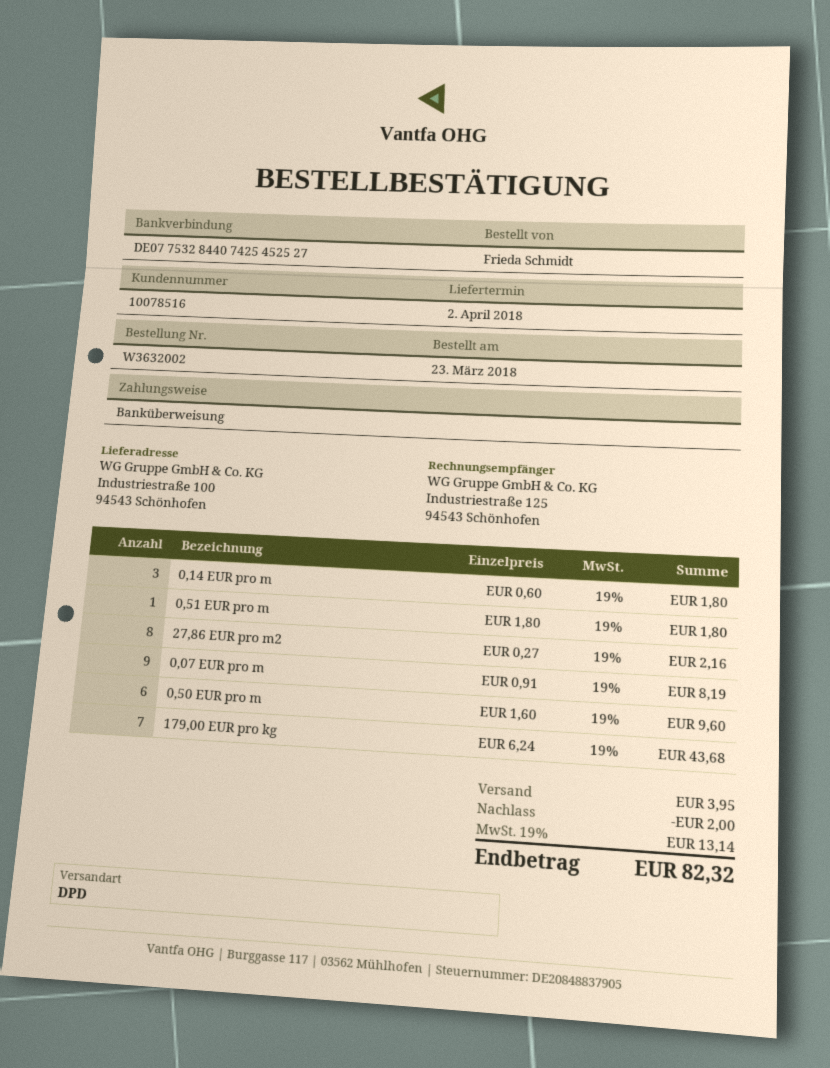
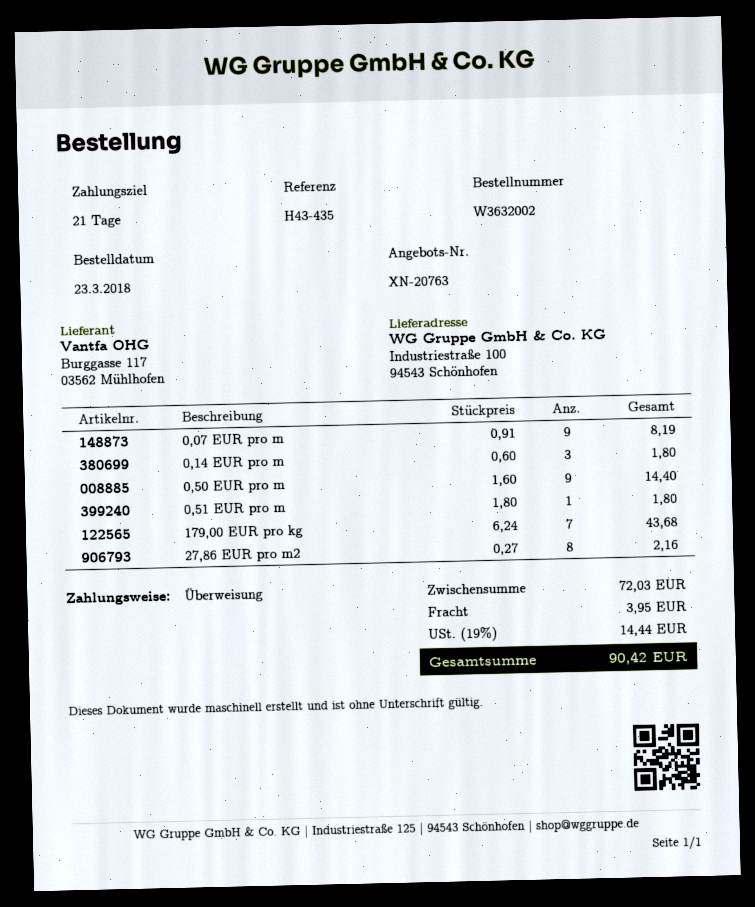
0,50 EUR pro m: 6 x 1.60 = 9.60 -> 9 x 1.60 = 14.40
discount: 2.00 -> none
tax: 19% = 13.14 -> 19% = 14.44
total: 82.32 -> 90.42

